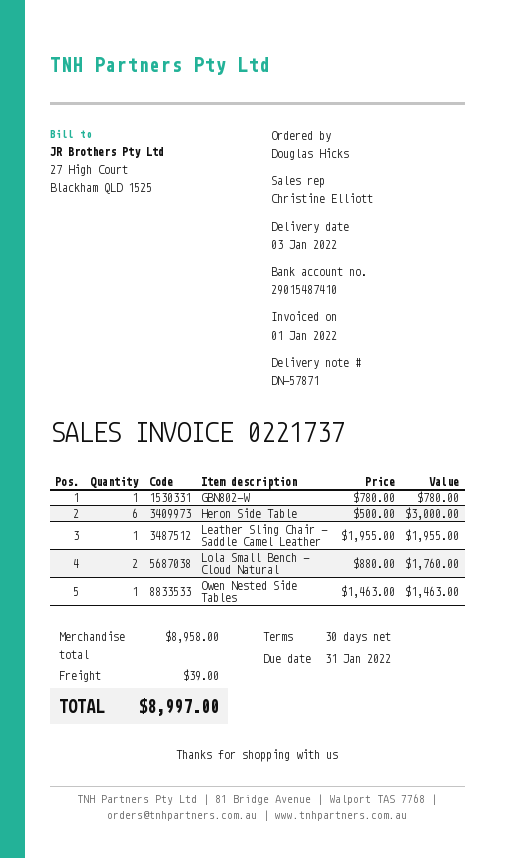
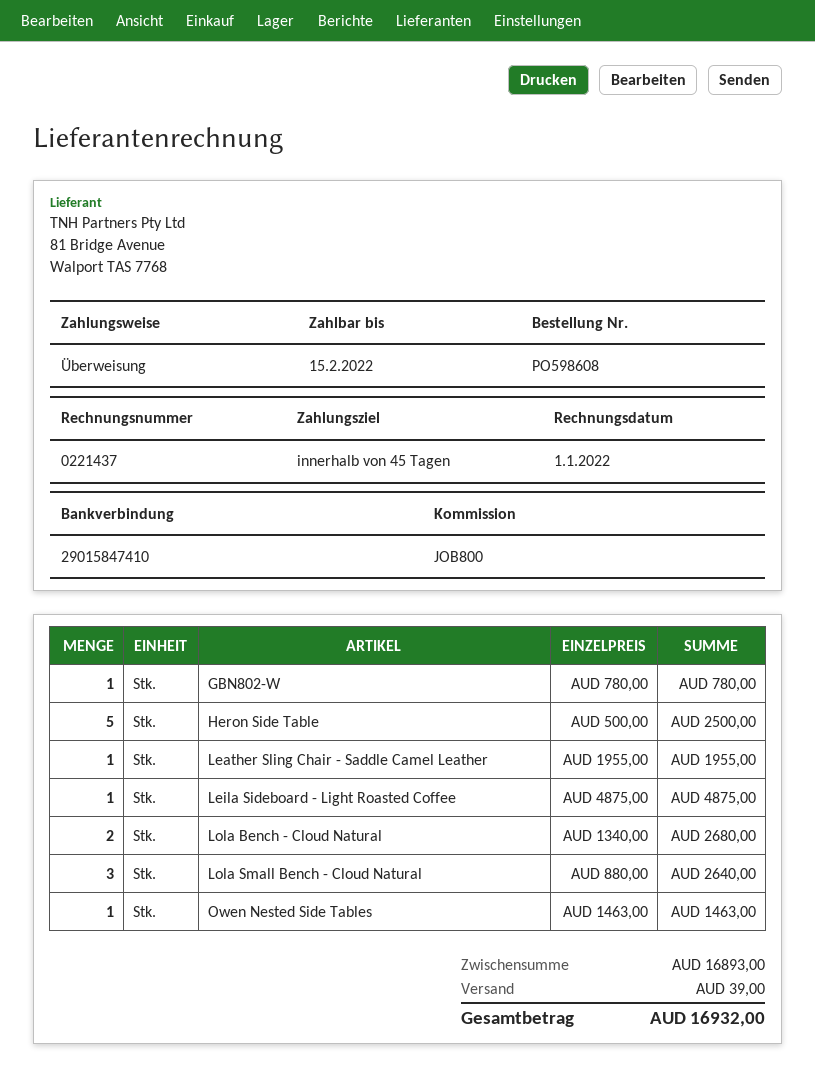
invoice number: 0221737 -> 0221437
payment terms: 30 days -> 45 days
due date: 2022-01-31 -> 2022-02-15
bank account: 29015487410 -> 29015847410
Heron Side Table: 6 x 500.00 = 3000.00 -> 5 x 500.00 = 2500.00
Lola Small Bench - Cloud Natural: 2 x 880.00 = 1760.00 -> 3 x 880.00 = 2640.00
Leila Sideboard - Light Roasted Coffee: none -> 1 x 4875.00 = 4875.00
Lola Bench - Cloud Natural: none -> 2 x 1340.00 = 2680.00
subtotal: 8958.00 -> 16893.00
total: 8997.00 -> 16932.00

